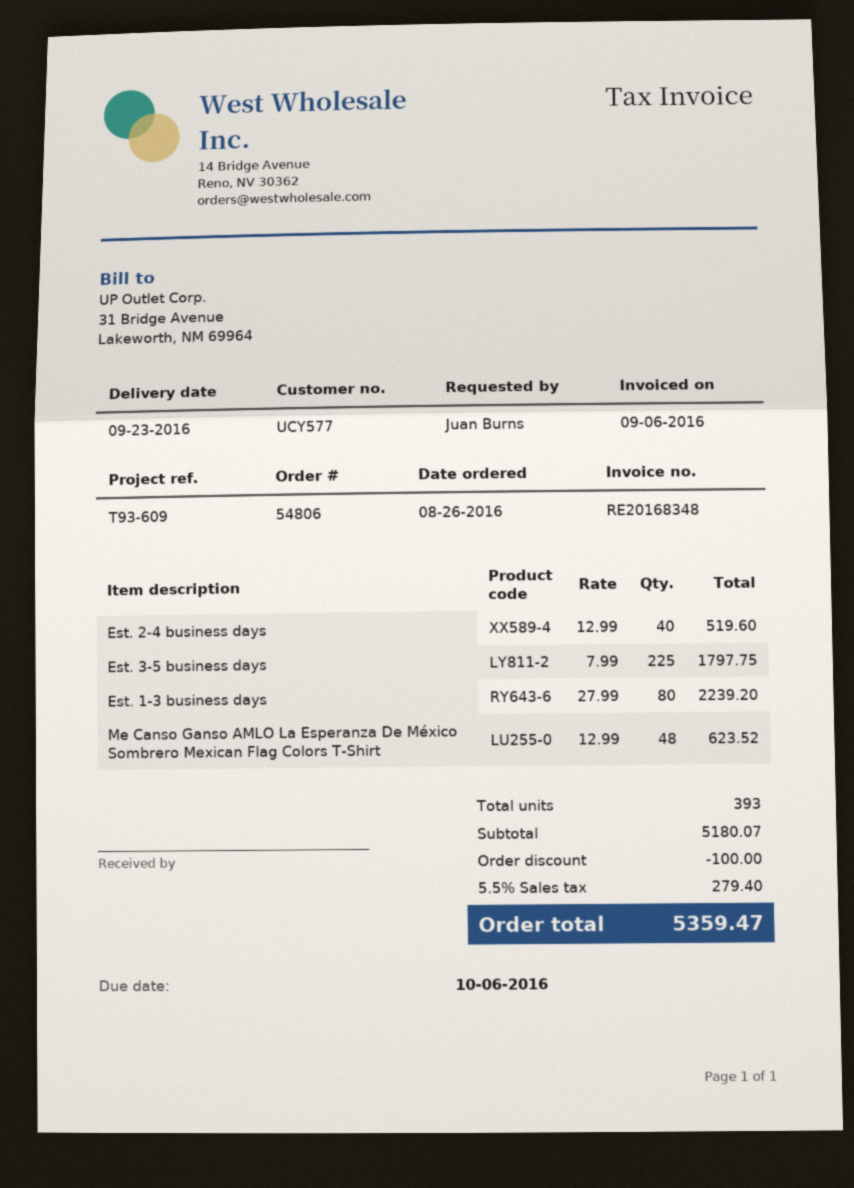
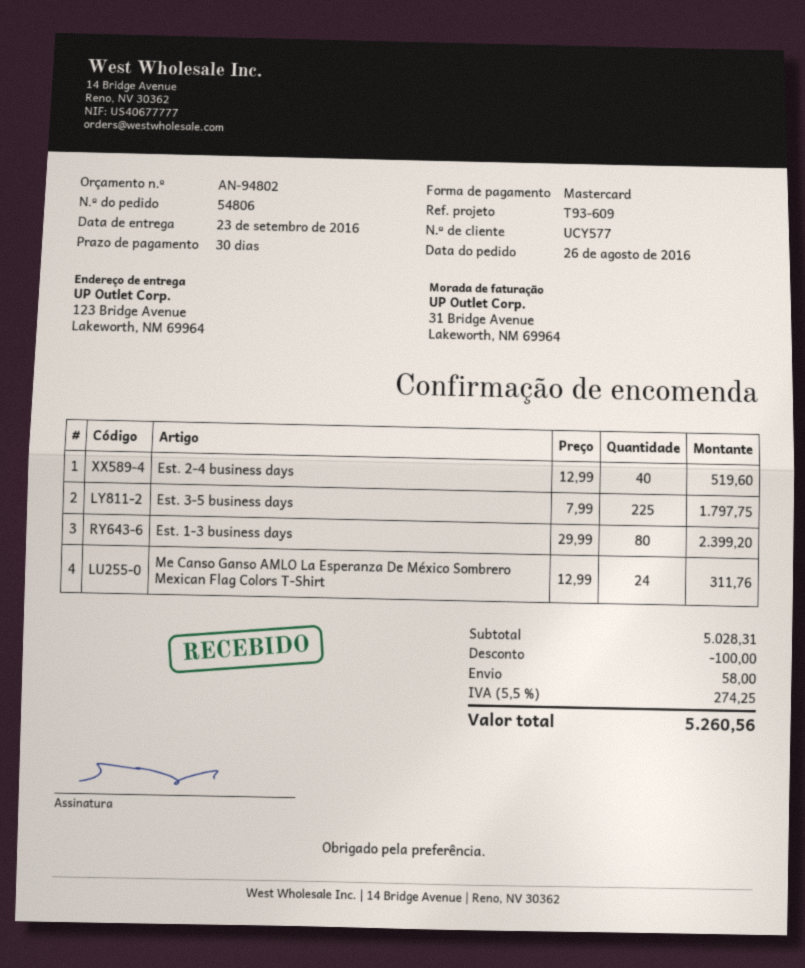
Est. 1-3 business days: 80 x 27.99 = 2239.20 -> 80 x 29.99 = 2399.20
Me Canso Ganso AMLO La Esperanza De México Sombrero Mexican Flag Colors T-Shirt: 48 x 12.99 = 623.52 -> 24 x 12.99 = 311.76
subtotal: 5180.07 -> 5028.31
shipping: none -> 58.00
tax: 5.5% = 279.40 -> 5.5% = 274.25
total: 5359.47 -> 5260.56

